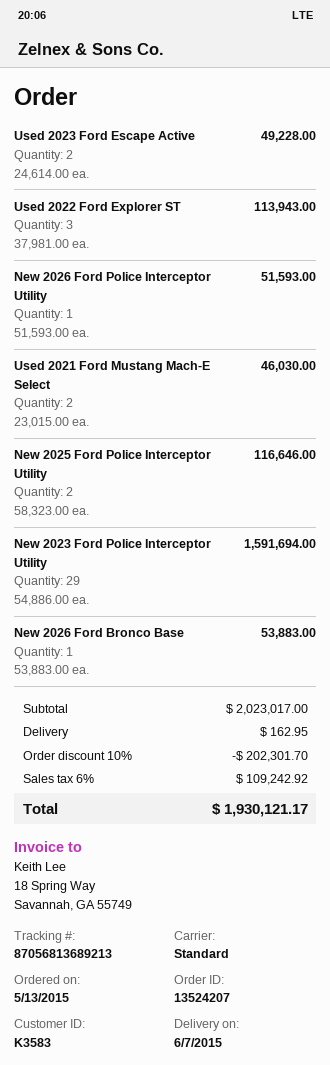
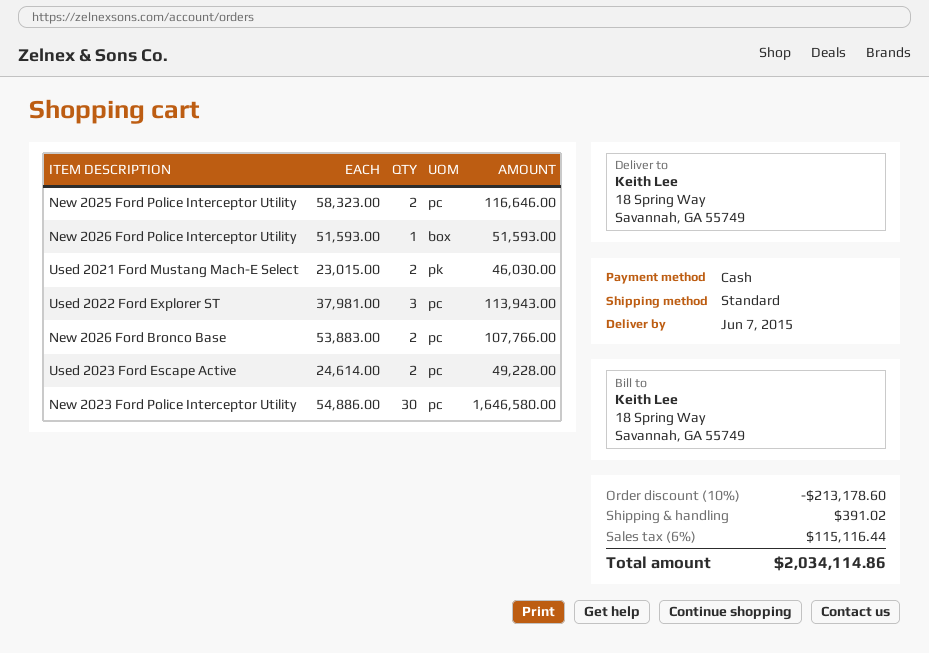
New 2023 Ford Police Interceptor Utility: 29 x 54886.00 = 1591694.00 -> 30 x 54886.00 = 1646580.00
New 2026 Ford Bronco Base: 1 x 53883.00 = 53883.00 -> 2 x 53883.00 = 107766.00
discount: 10% = 202301.70 -> 10% = 213178.60
shipping: 162.95 -> 391.02
tax: 6% = 109242.92 -> 6% = 115116.44
total: 1930121.17 -> 2034114.86

